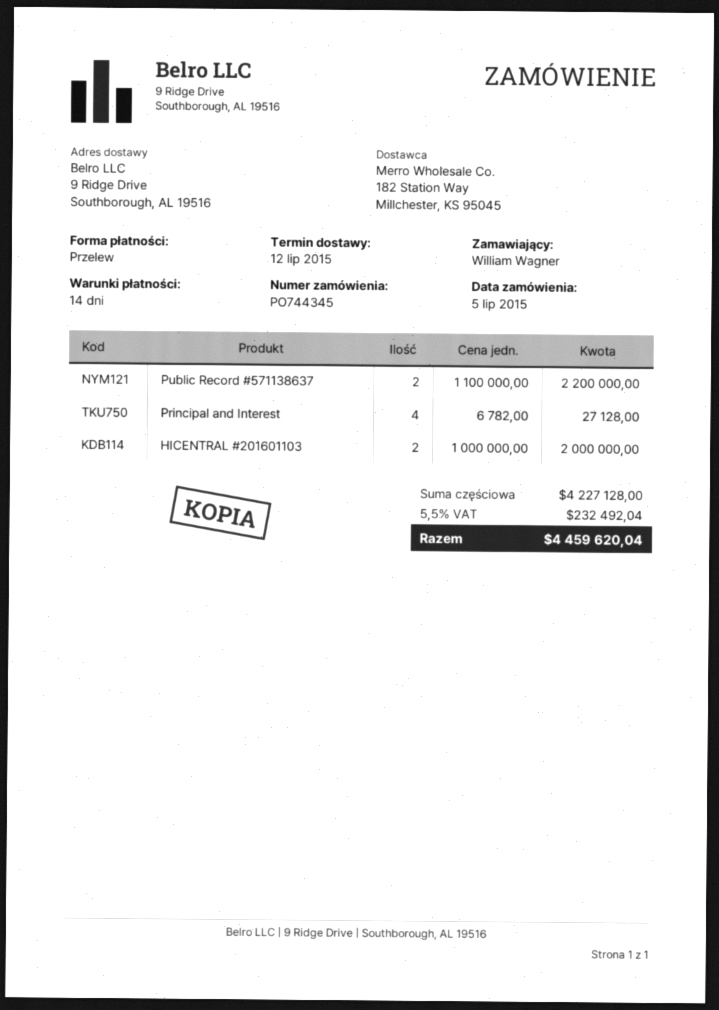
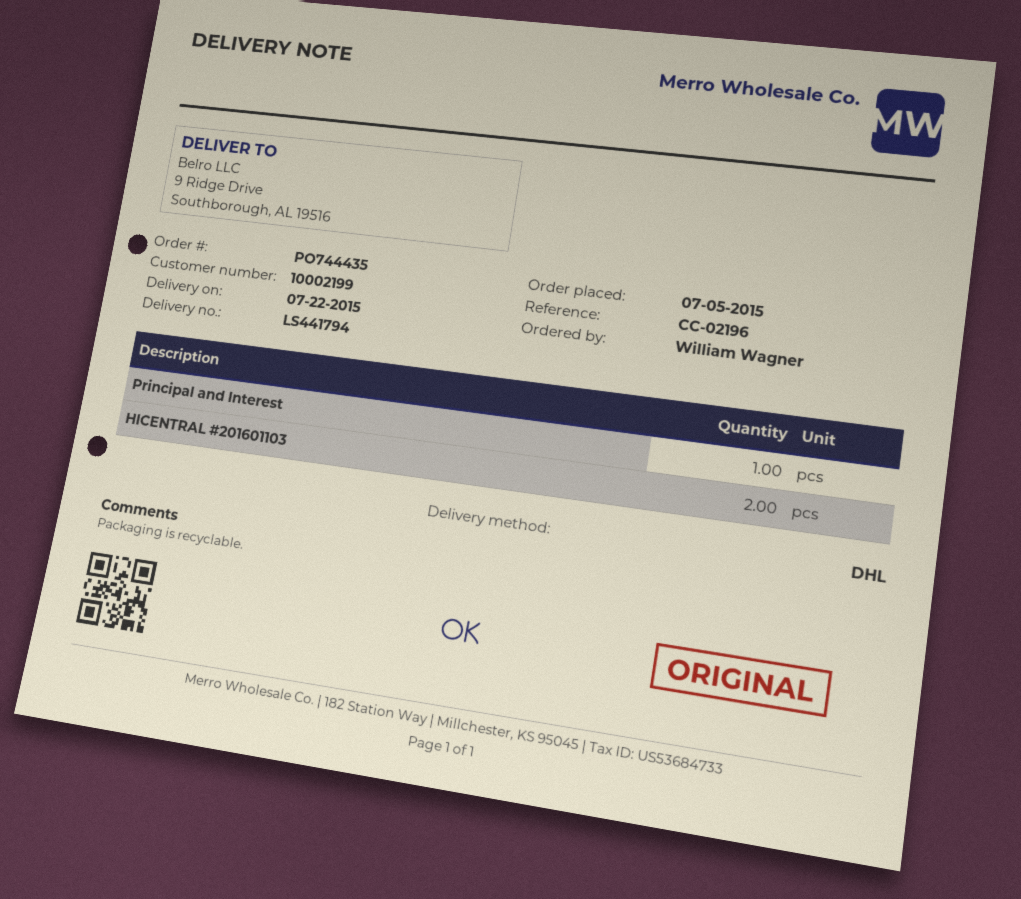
order number: PO744345 -> PO744435
delivery date: 2015-07-12 -> 2015-07-22
Public Record #571138637: 2 -> none
Principal and Interest: 4 -> 1

